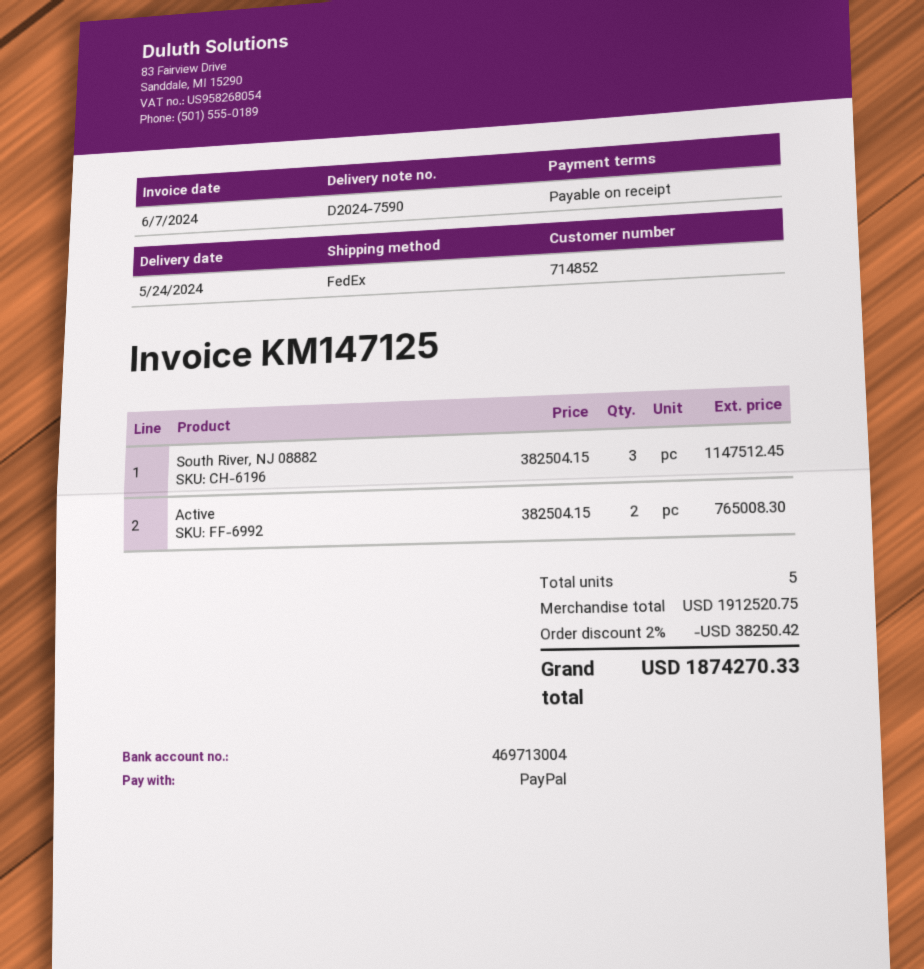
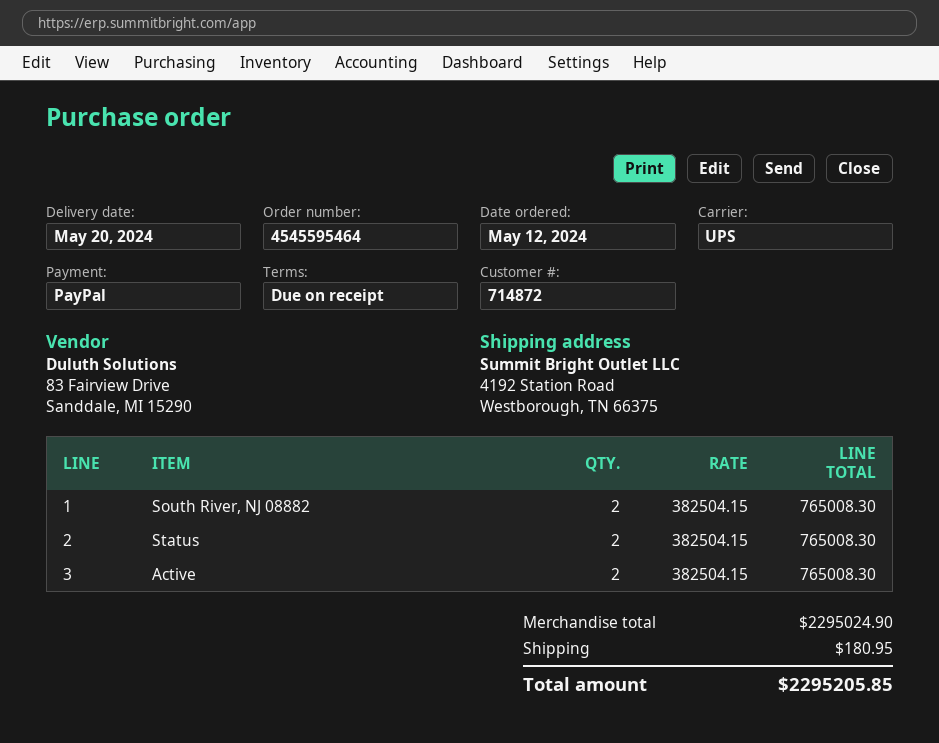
delivery date: 2024-05-24 -> 2024-05-20
customer number: 714852 -> 714872
shipping method: FedEx -> UPS
South River, NJ 08882: 3 x 382504.15 = 1147512.45 -> 2 x 382504.15 = 765008.30
Status: none -> 2 x 382504.15 = 765008.30
subtotal: 1912520.75 -> 2295024.90
discount: 2% = 38250.42 -> none
shipping: none -> 180.95
total: 1874270.33 -> 2295205.85

